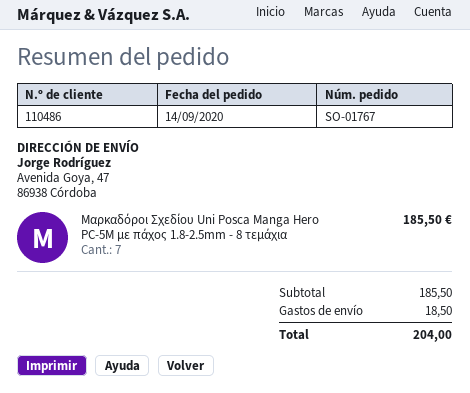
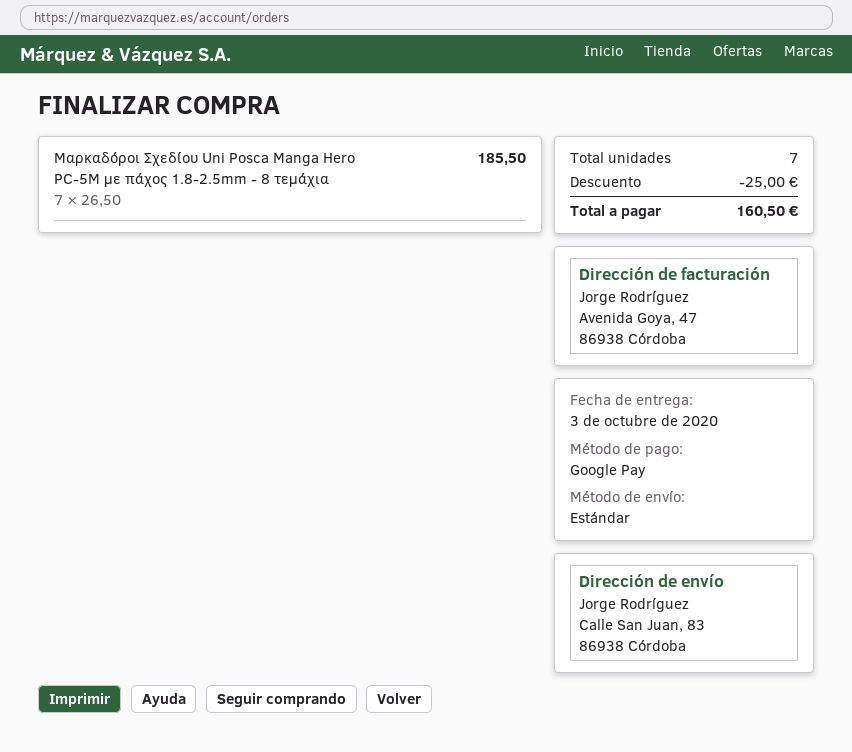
ship to: Avenida Goya, 47, 86938 Córdoba -> Calle San Juan, 83, 86938 Córdoba
discount: none -> 25.00
shipping: 18.50 -> none
total: 204.00 -> 160.50

